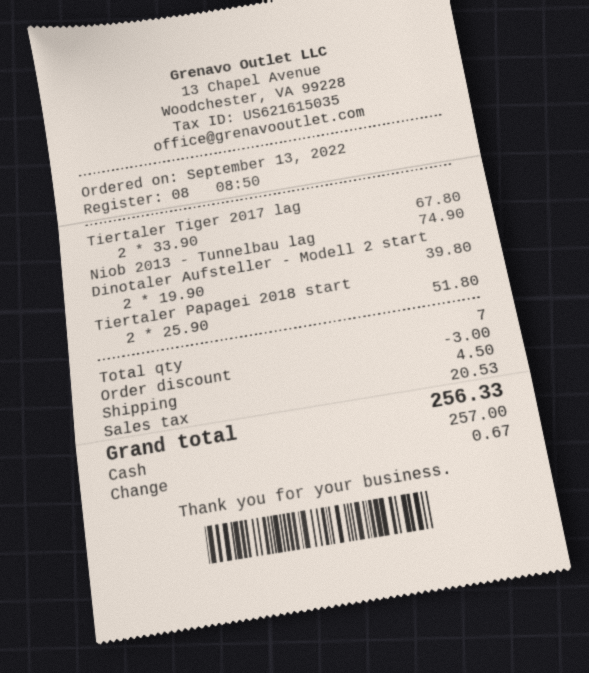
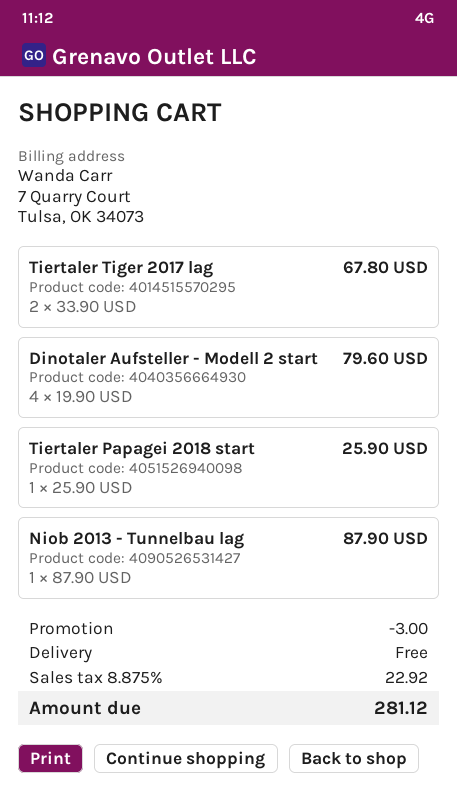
Niob 2013 - Tunnelbau lag: 1 x 74.90 = 74.90 -> 1 x 87.90 = 87.90
Dinotaler Aufsteller - Modell 2 start: 2 x 19.90 = 39.80 -> 4 x 19.90 = 79.60
Tiertaler Papagei 2018 start: 2 x 25.90 = 51.80 -> 1 x 25.90 = 25.90
shipping: 4.50 -> 0.00
tax: 20.53 -> 22.92
total: 256.33 -> 281.12

